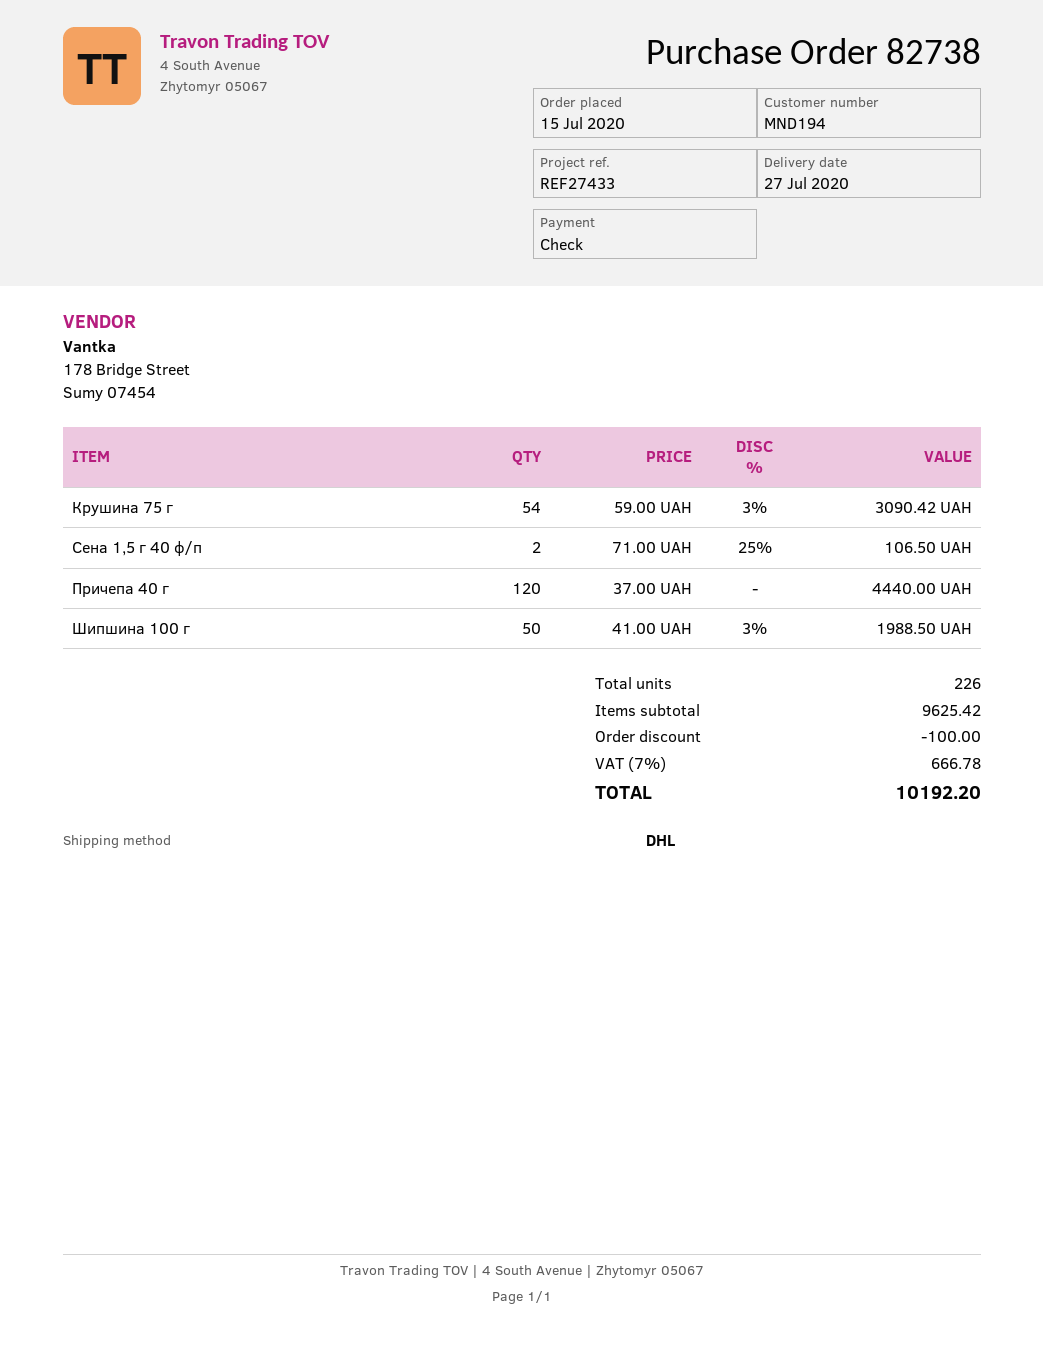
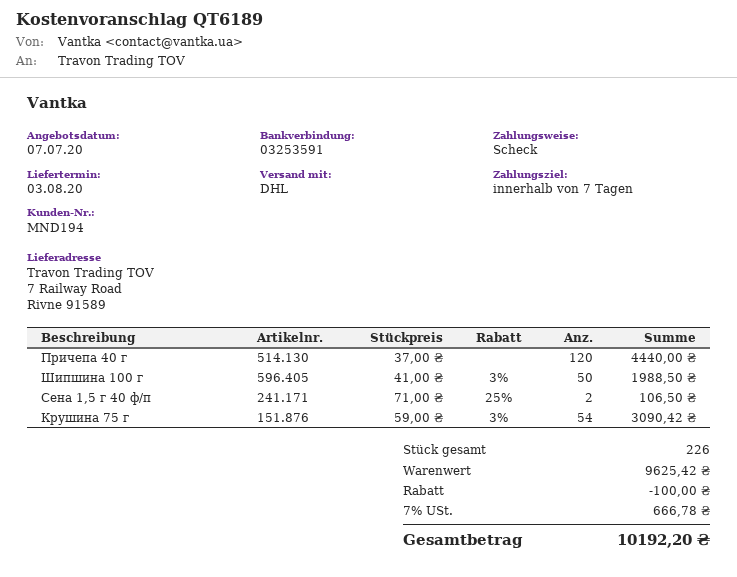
delivery date: 2020-07-27 -> 2020-08-03

